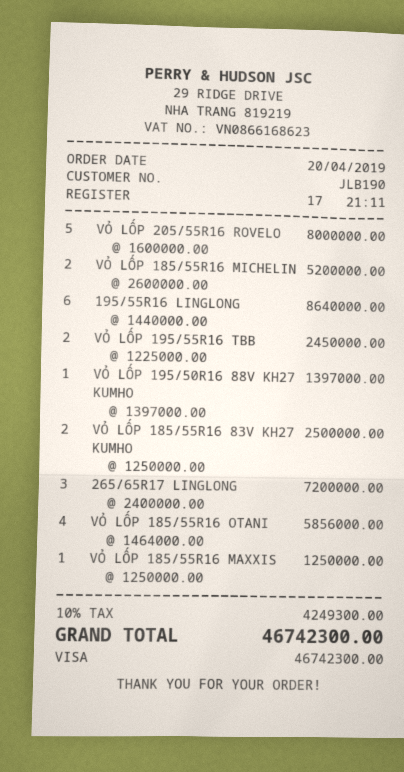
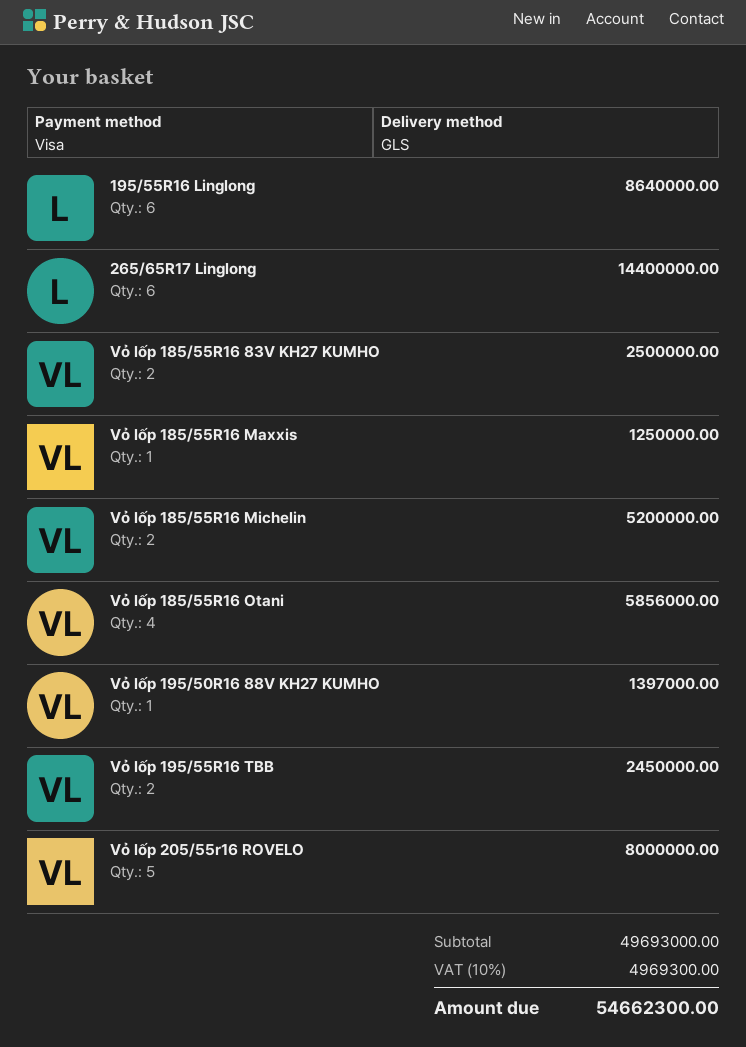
265/65R17 LINGLONG: 3 for 7200000.00 -> 6 for 14400000.00
tax: 10% = 4249300.00 -> 10% = 4969300.00
total: 46742300.00 -> 54662300.00

